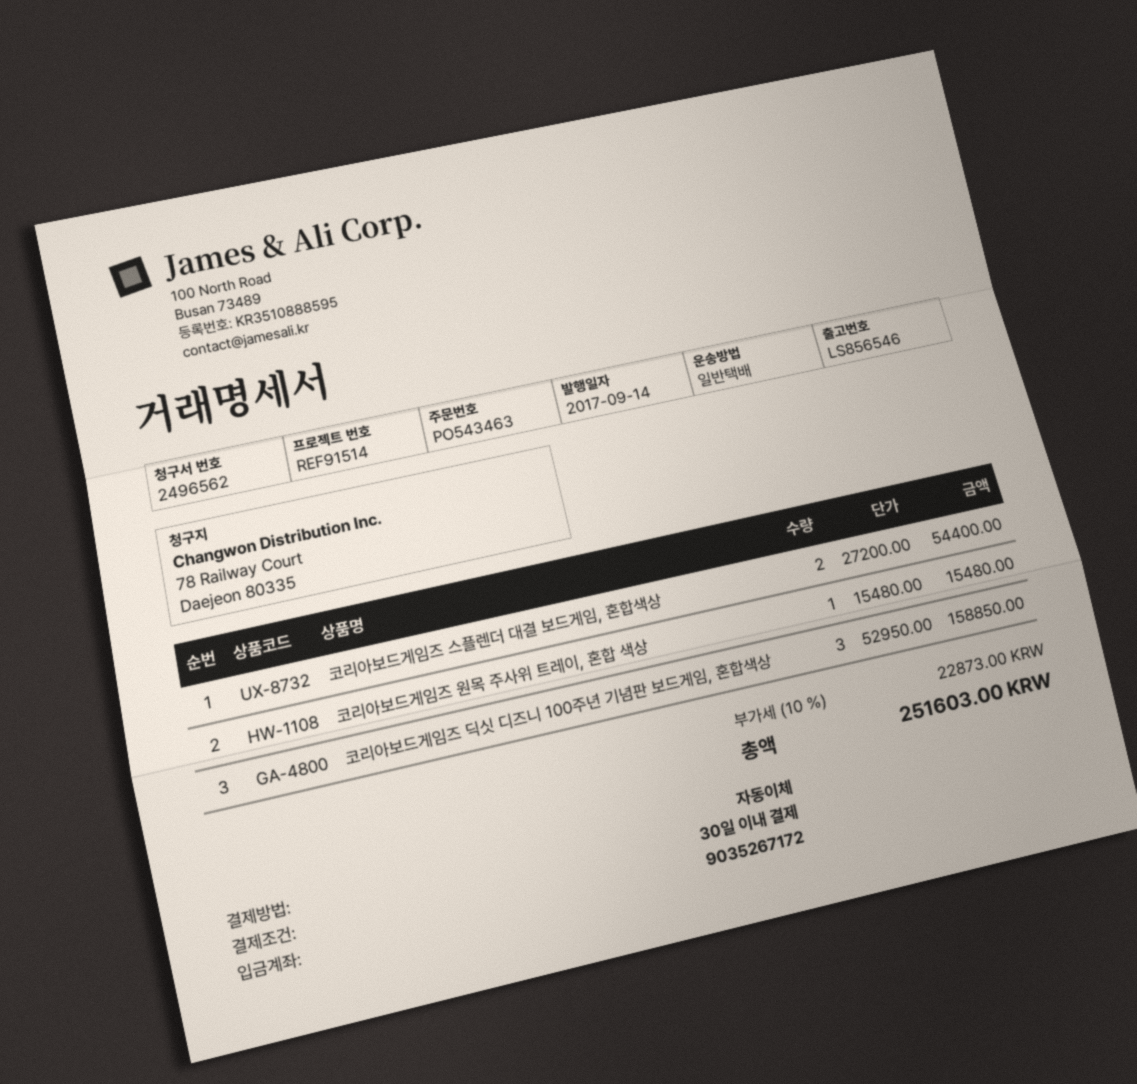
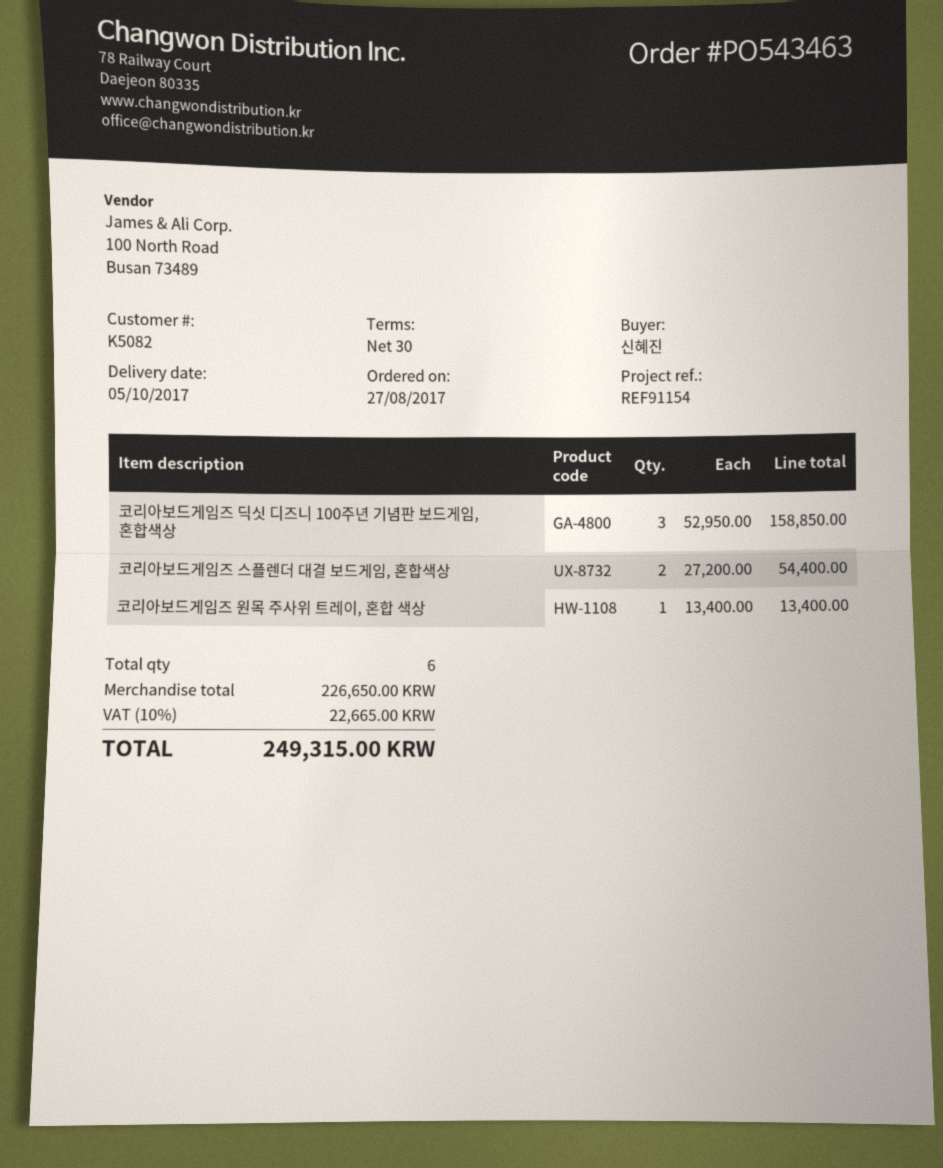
reference: REF91514 -> REF91154
코리아보드게임즈 원목 주사위 트레이, 혼합 색상: 1 x 15480.00 = 15480.00 -> 1 x 13400.00 = 13400.00
tax: 10% = 22873.00 -> 10% = 22665.00
total: 251603.00 -> 249315.00

